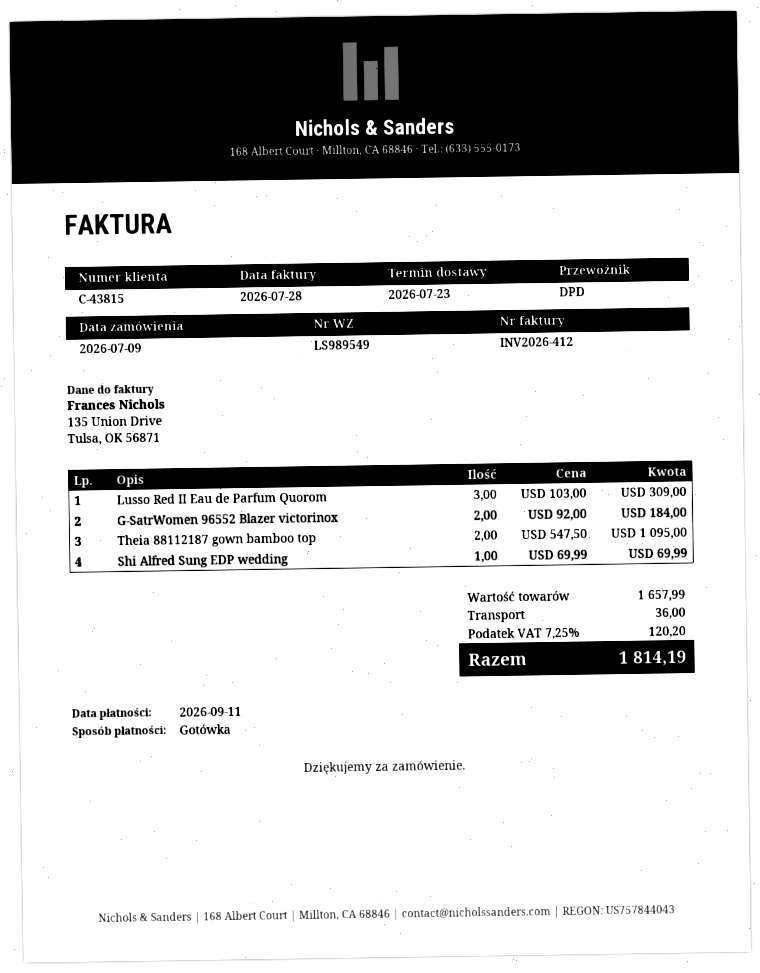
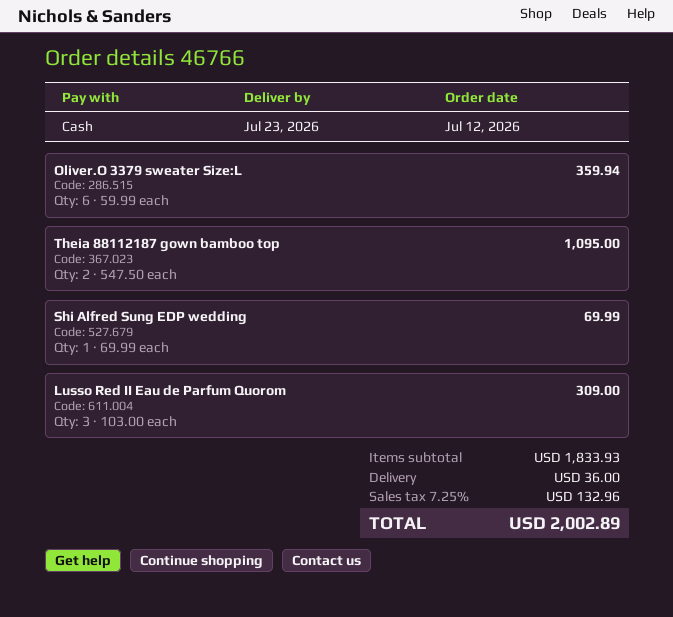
order date: 2026-07-09 -> 2026-07-12
G-SatrWomen 96552 Blazer victorinox: 2 x 92.00 = 184.00 -> none
Oliver.O 3379 sweater Size:L: none -> 6 x 59.99 = 359.94
subtotal: 1657.99 -> 1833.93
tax: 7.25% = 120.20 -> 7.25% = 132.96
total: 1814.19 -> 2002.89

